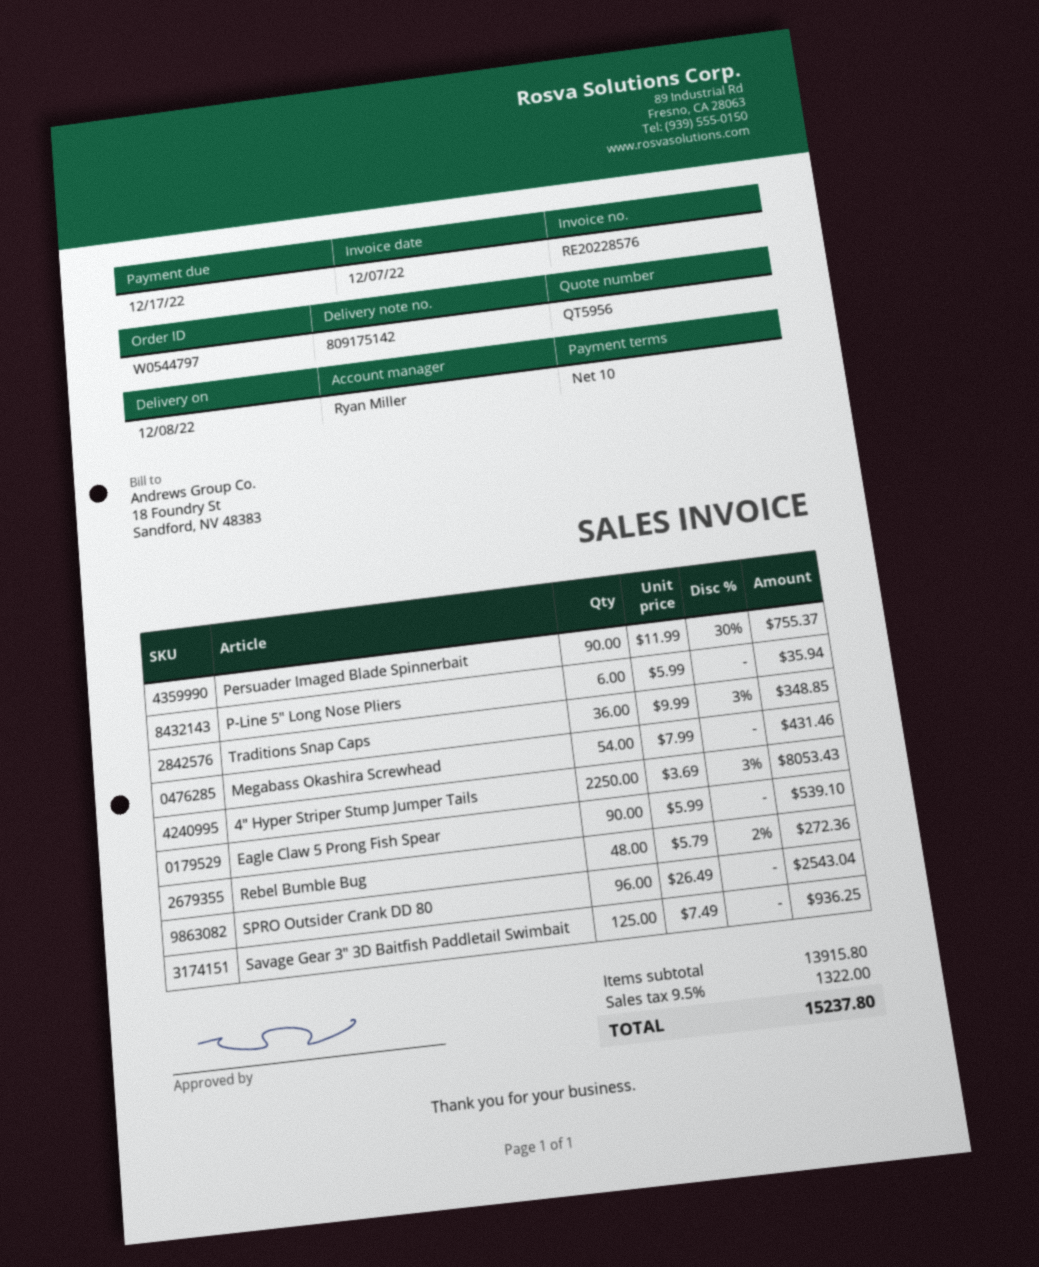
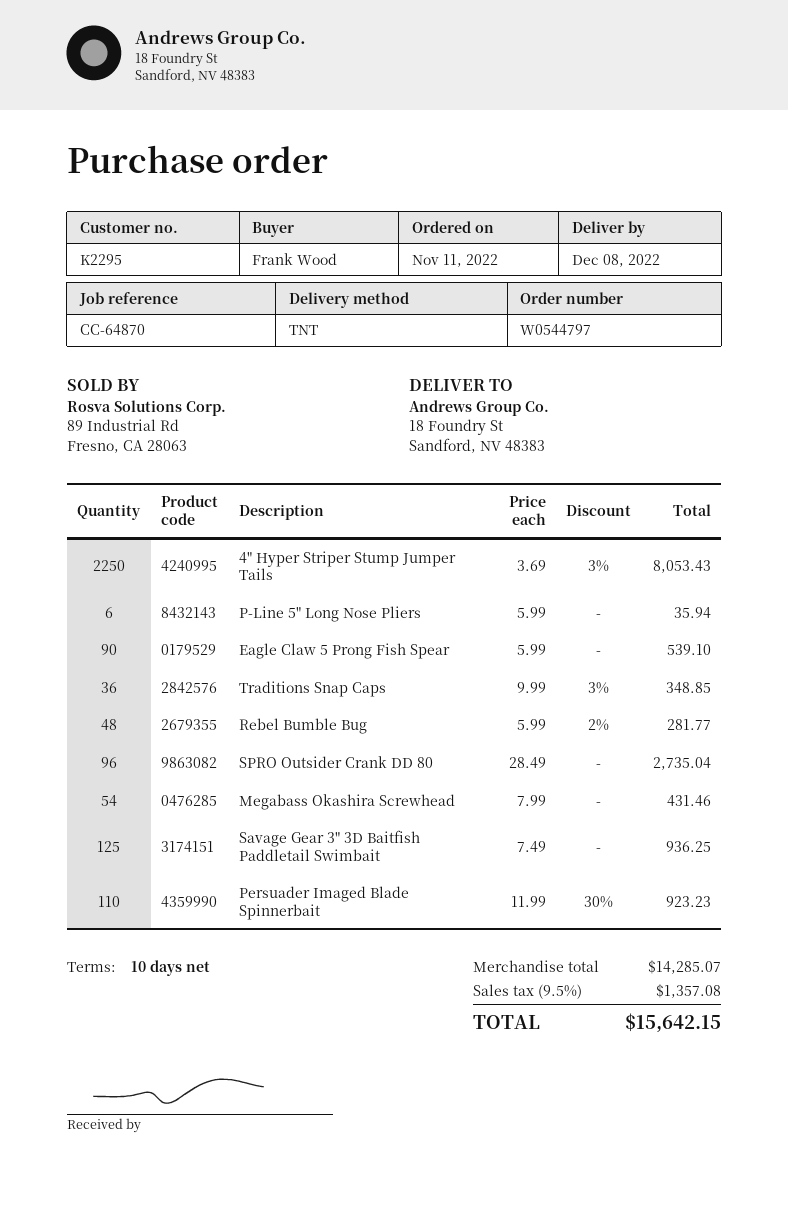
Persuader Imaged Blade Spinnerbait: 90 x 11.99 - 30% = 755.37 -> 110 x 11.99 - 30% = 923.23
Rebel Bumble Bug: 48 x 5.79 - 2% = 272.36 -> 48 x 5.99 - 2% = 281.77
SPRO Outsider Crank DD 80: 96 x 26.49 = 2543.04 -> 96 x 28.49 = 2735.04
subtotal: 13915.80 -> 14285.07
tax: 9.5% = 1322.00 -> 9.5% = 1357.08
total: 15237.80 -> 15642.15

